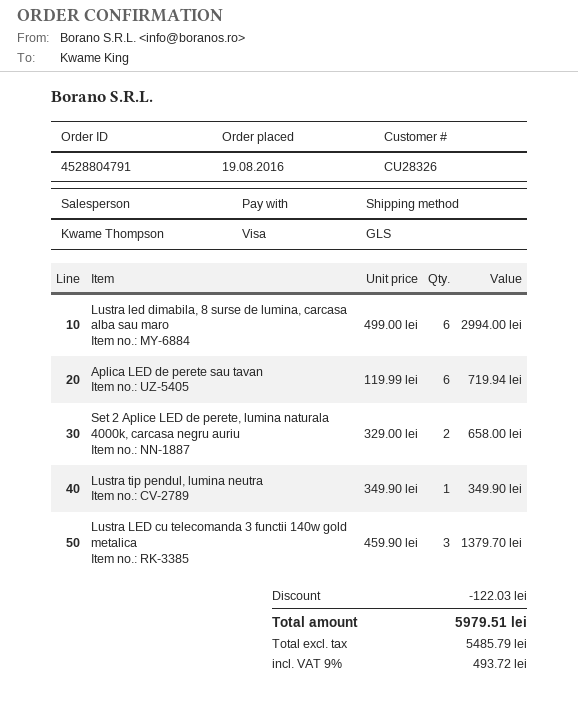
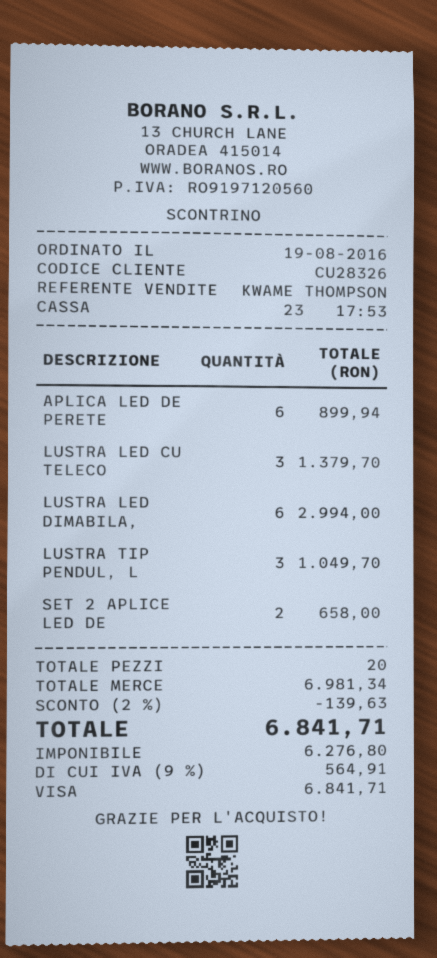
Aplica LED de perete sau tavan: 6 for 719.94 -> 6 for 899.94
Lustra tip pendul, lumina neutra: 1 for 349.90 -> 3 for 1049.70
discount: 122.03 -> 139.63
net: 5485.79 -> 6276.80
tax: 9% = 493.72 -> 9% = 564.91
total: 5979.51 -> 6841.71

